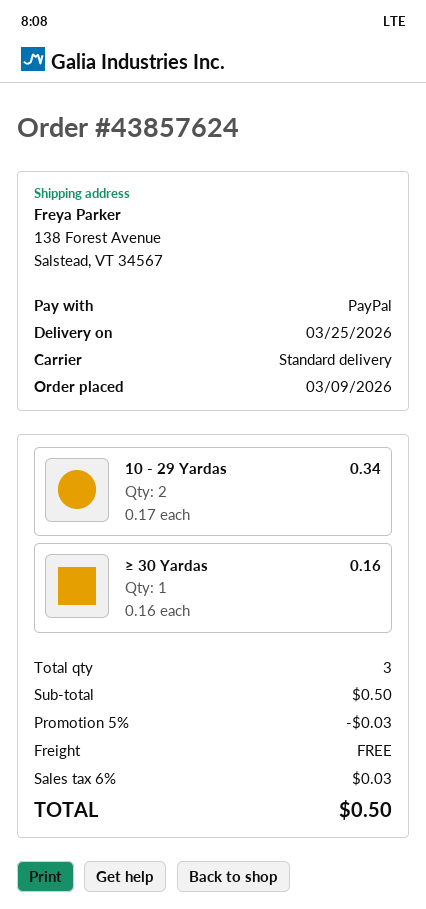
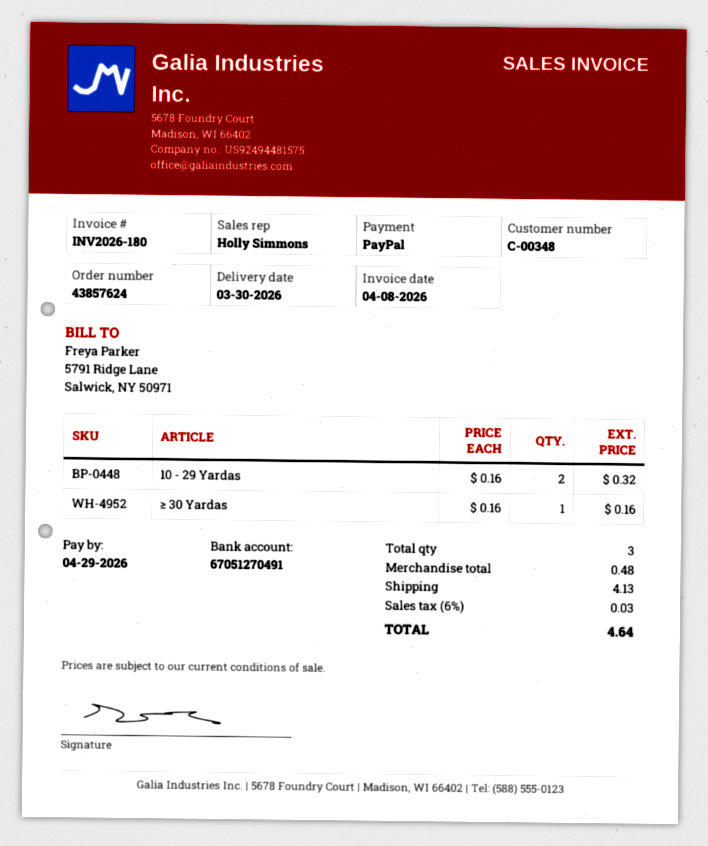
delivery date: 2026-03-25 -> 2026-03-30
10 - 29 Yardas: 2 x 0.17 = 0.34 -> 2 x 0.16 = 0.32
subtotal: 0.50 -> 0.48
discount: 5% = 0.03 -> none
shipping: 0.00 -> 4.13
total: 0.50 -> 4.64

